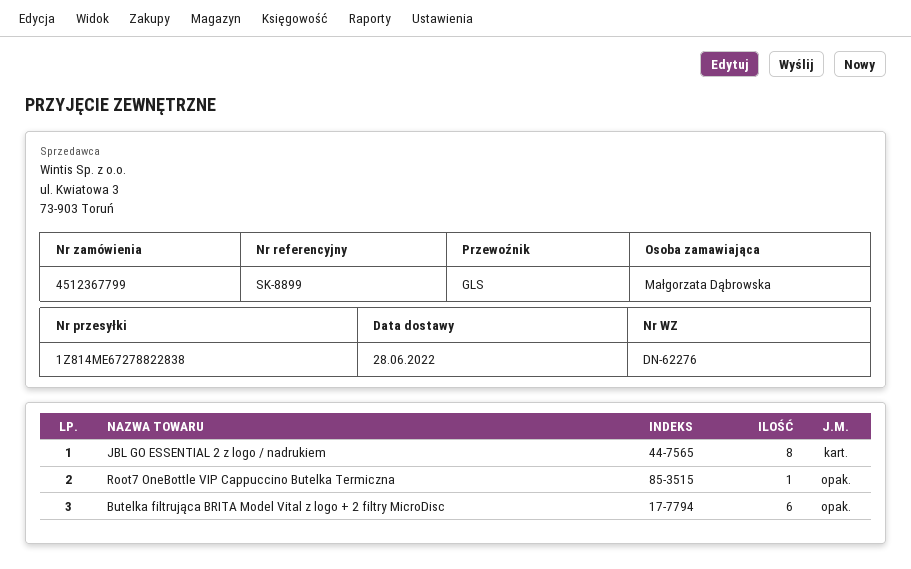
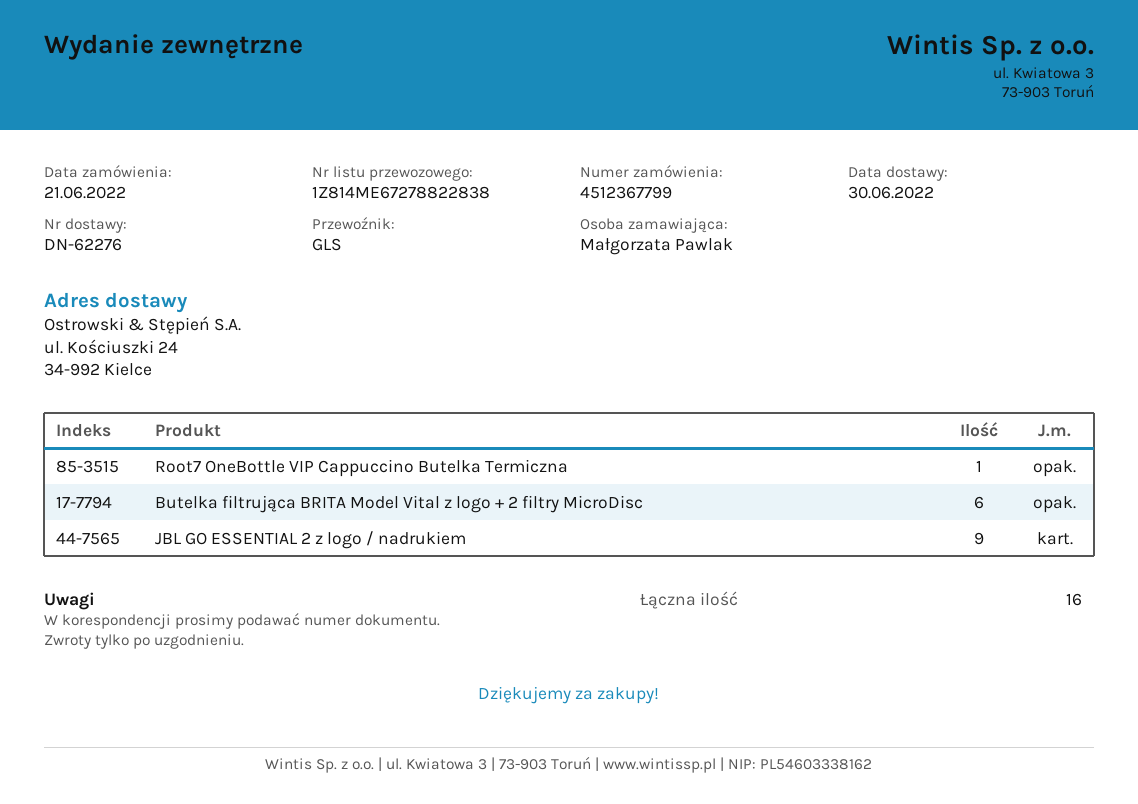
delivery date: 2022-06-28 -> 2022-06-30
ordered by: Małgorzata Dąbrowska -> Małgorzata Pawlak
JBL GO ESSENTIAL 2 z logo / nadrukiem: 8 -> 9

